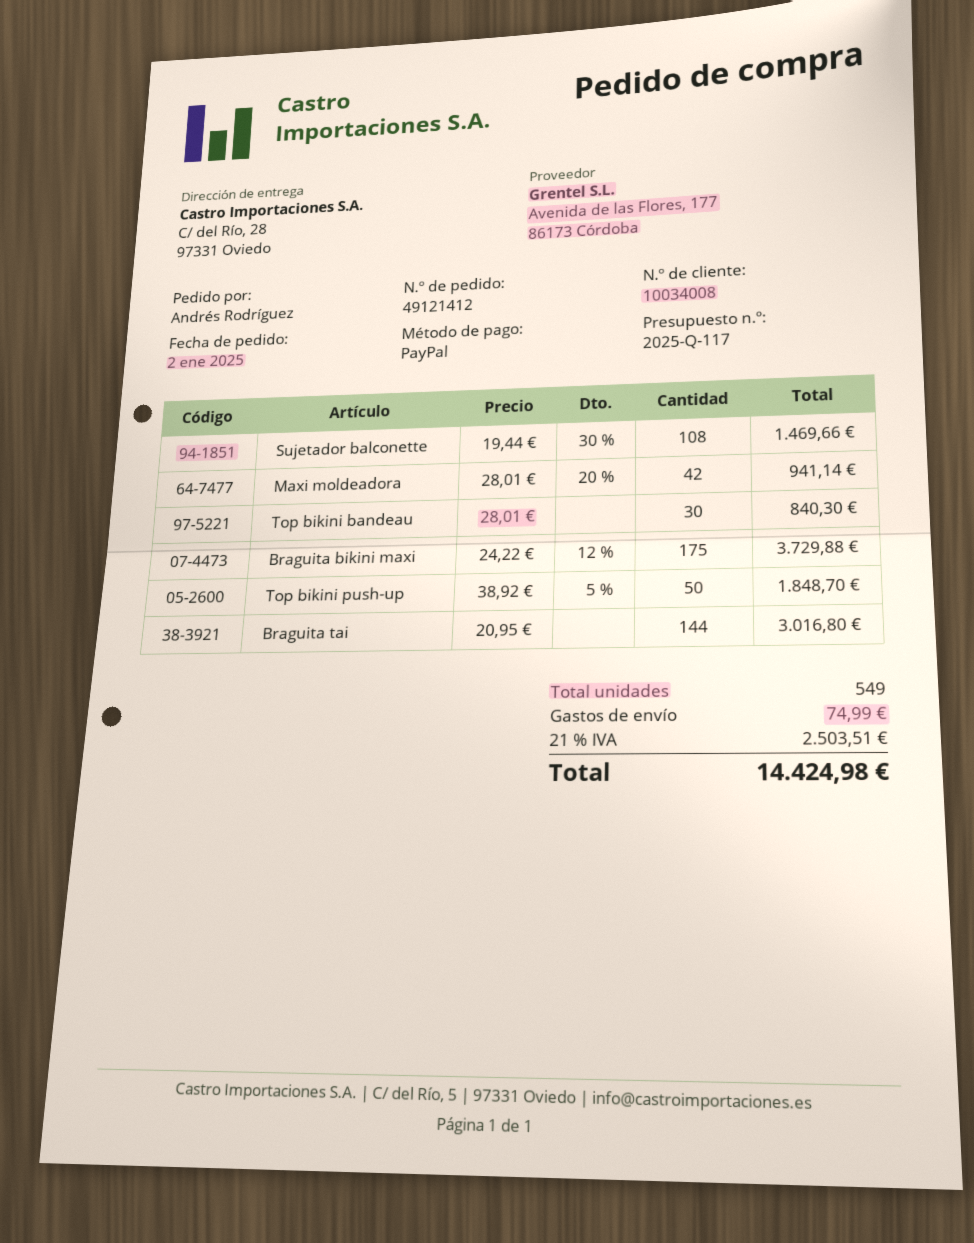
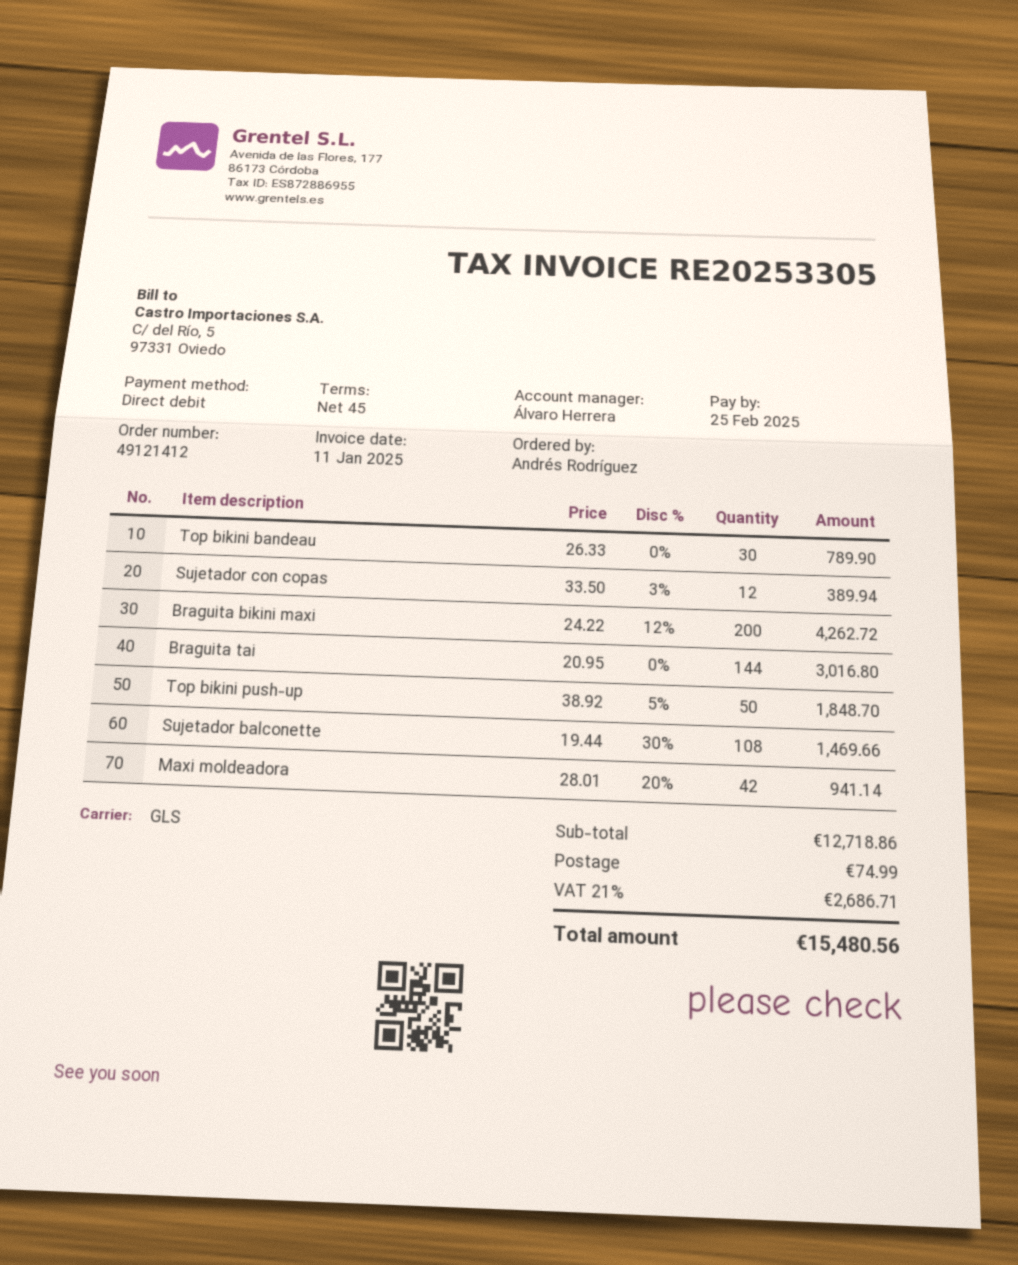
payment method: PayPal -> direct debit
Top bikini bandeau: 30 x 28.01 = 840.30 -> 30 x 26.33 = 789.90
Braguita bikini maxi: 175 x 24.22 - 12% = 3729.88 -> 200 x 24.22 - 12% = 4262.72
Sujetador con copas: none -> 12 x 33.50 - 3% = 389.94
tax: 21% = 2503.51 -> 21% = 2686.71
total: 14424.98 -> 15480.56

